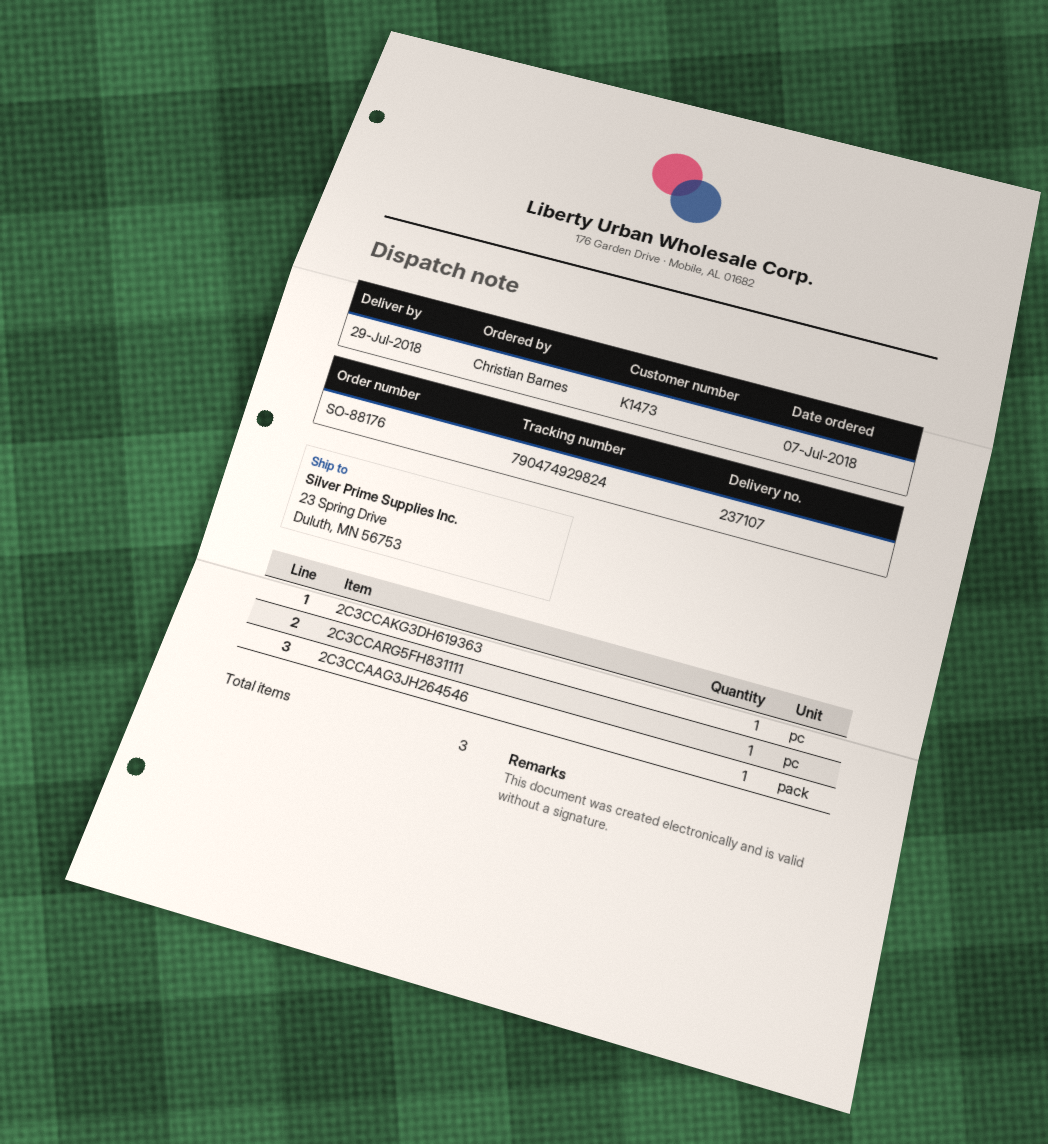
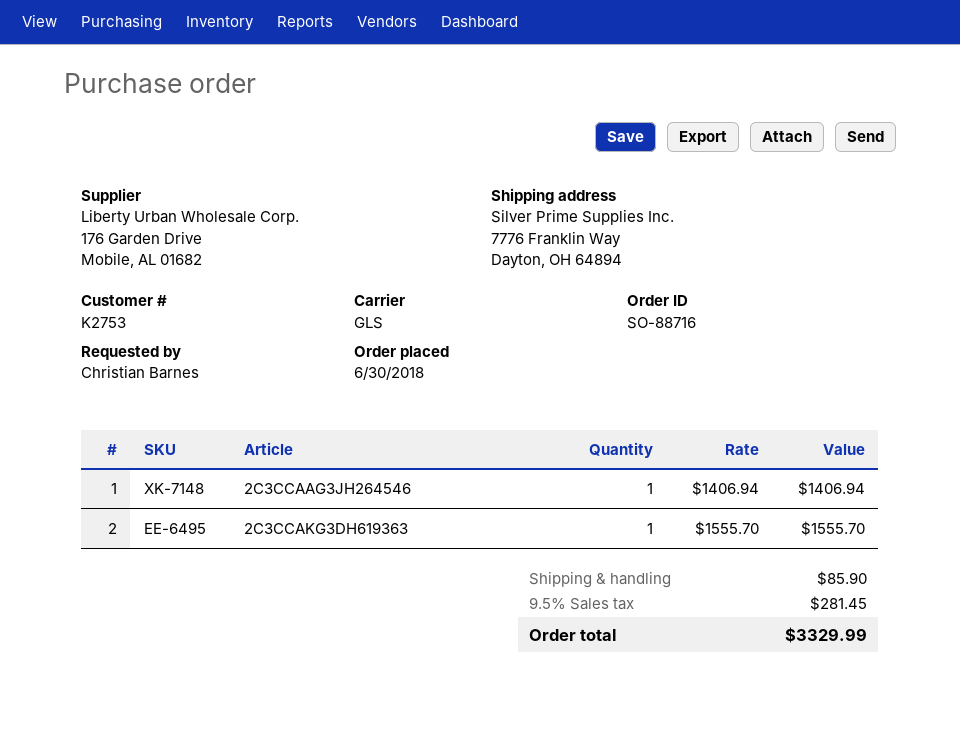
order number: SO-88176 -> SO-88716
order date: 2018-07-07 -> 2018-06-30
customer number: K1473 -> K2753
ship to: 23 Spring Drive, Duluth, MN 56753 -> 7776 Franklin Way, Dayton, OH 64894
2C3CCARG5FH831111: 1 -> none

